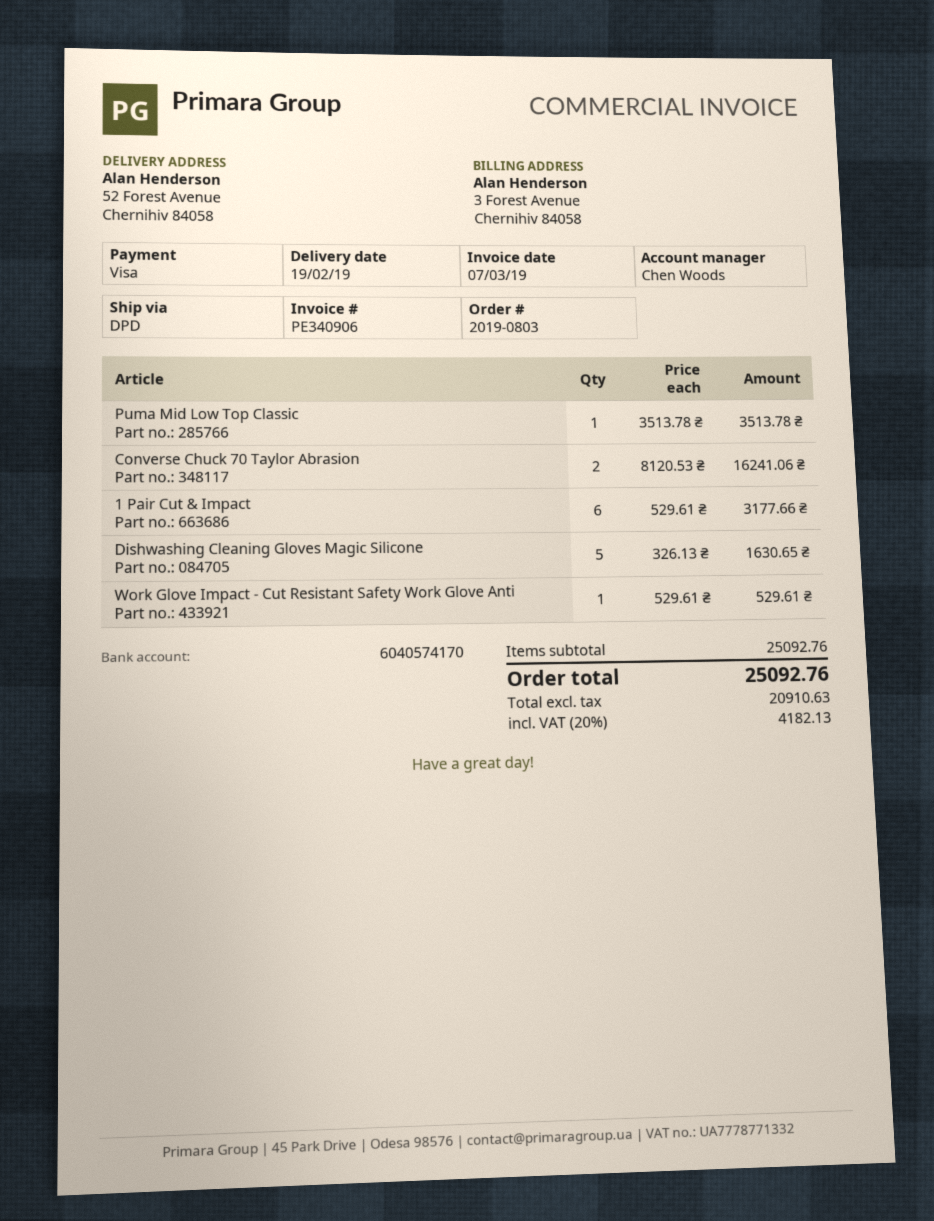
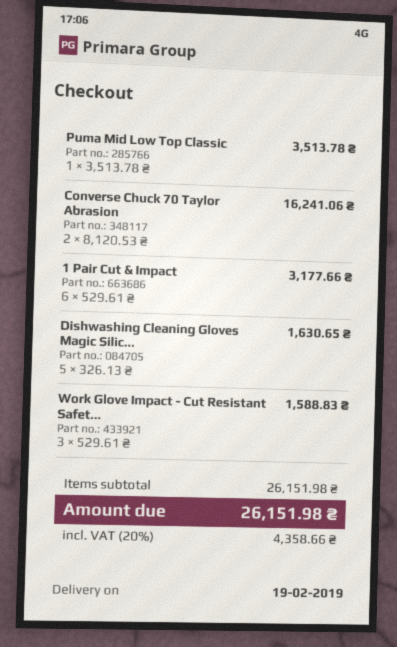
Work Glove Impact - Cut Resistant Safety Work Glove Anti: 1 x 529.61 = 529.61 -> 3 x 529.61 = 1588.83
subtotal: 25092.76 -> 26151.98
tax: 20% = 4182.13 -> 20% = 4358.66
total: 25092.76 -> 26151.98

